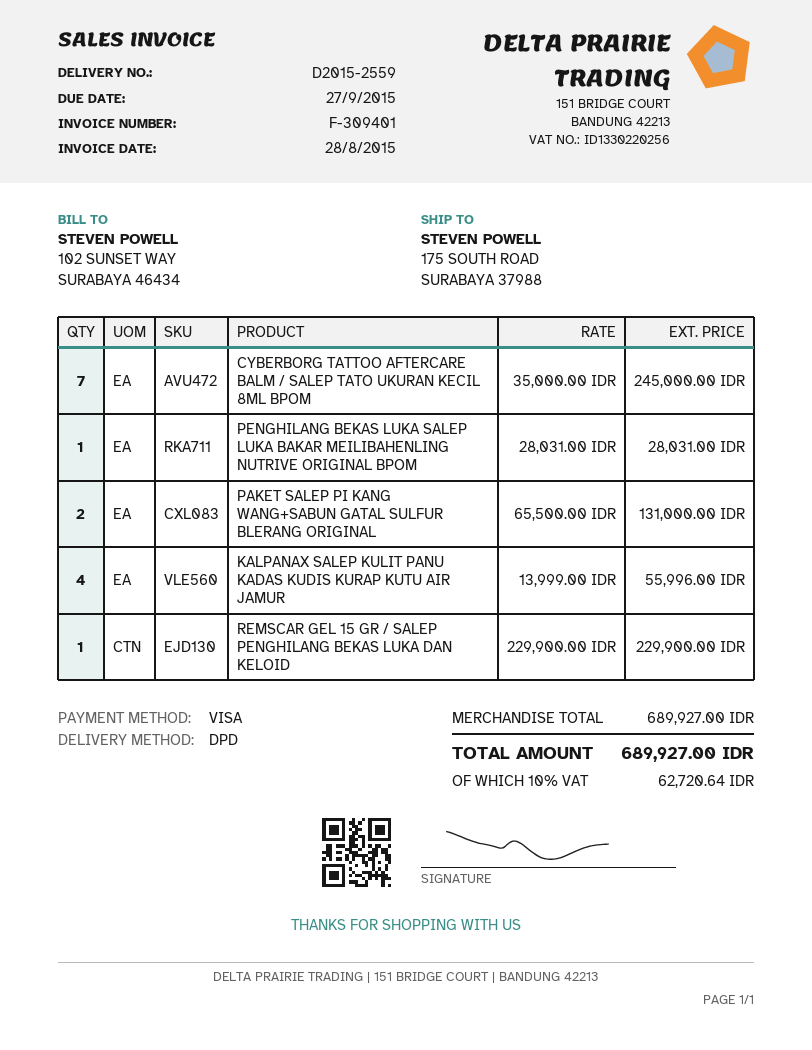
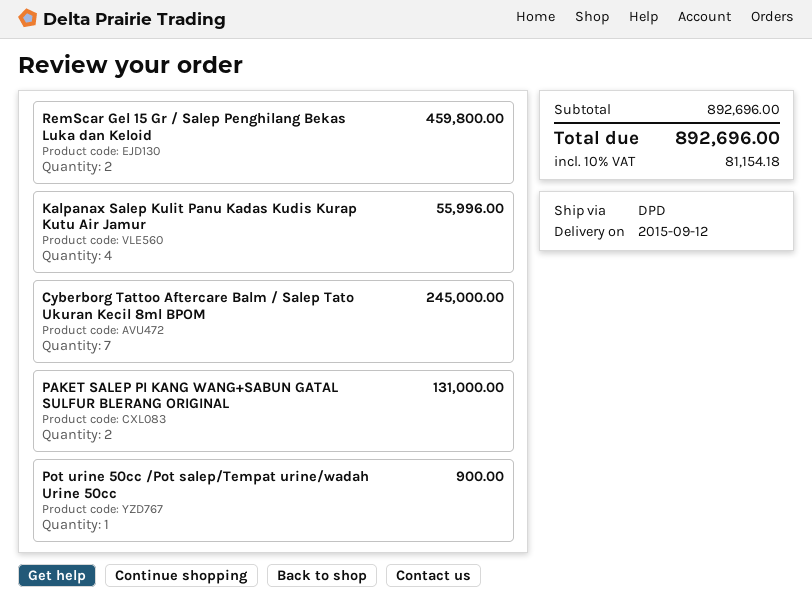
PENGHILANG BEKAS LUKA SALEP LUKA BAKAR MEILIBAHENLING NUTRIVE ORIGINAL BPOM: 1 for 28031.00 -> none
REMSCAR GEL 15 GR / SALEP PENGHILANG BEKAS LUKA DAN KELOID: 1 for 229900.00 -> 2 for 459800.00
Pot urine 50cc /Pot salep/Tempat urine/wadah Urine 50cc: none -> 1 for 900.00
subtotal: 689927.00 -> 892696.00
tax: 10% = 62720.64 -> 10% = 81154.18
total: 689927.00 -> 892696.00

